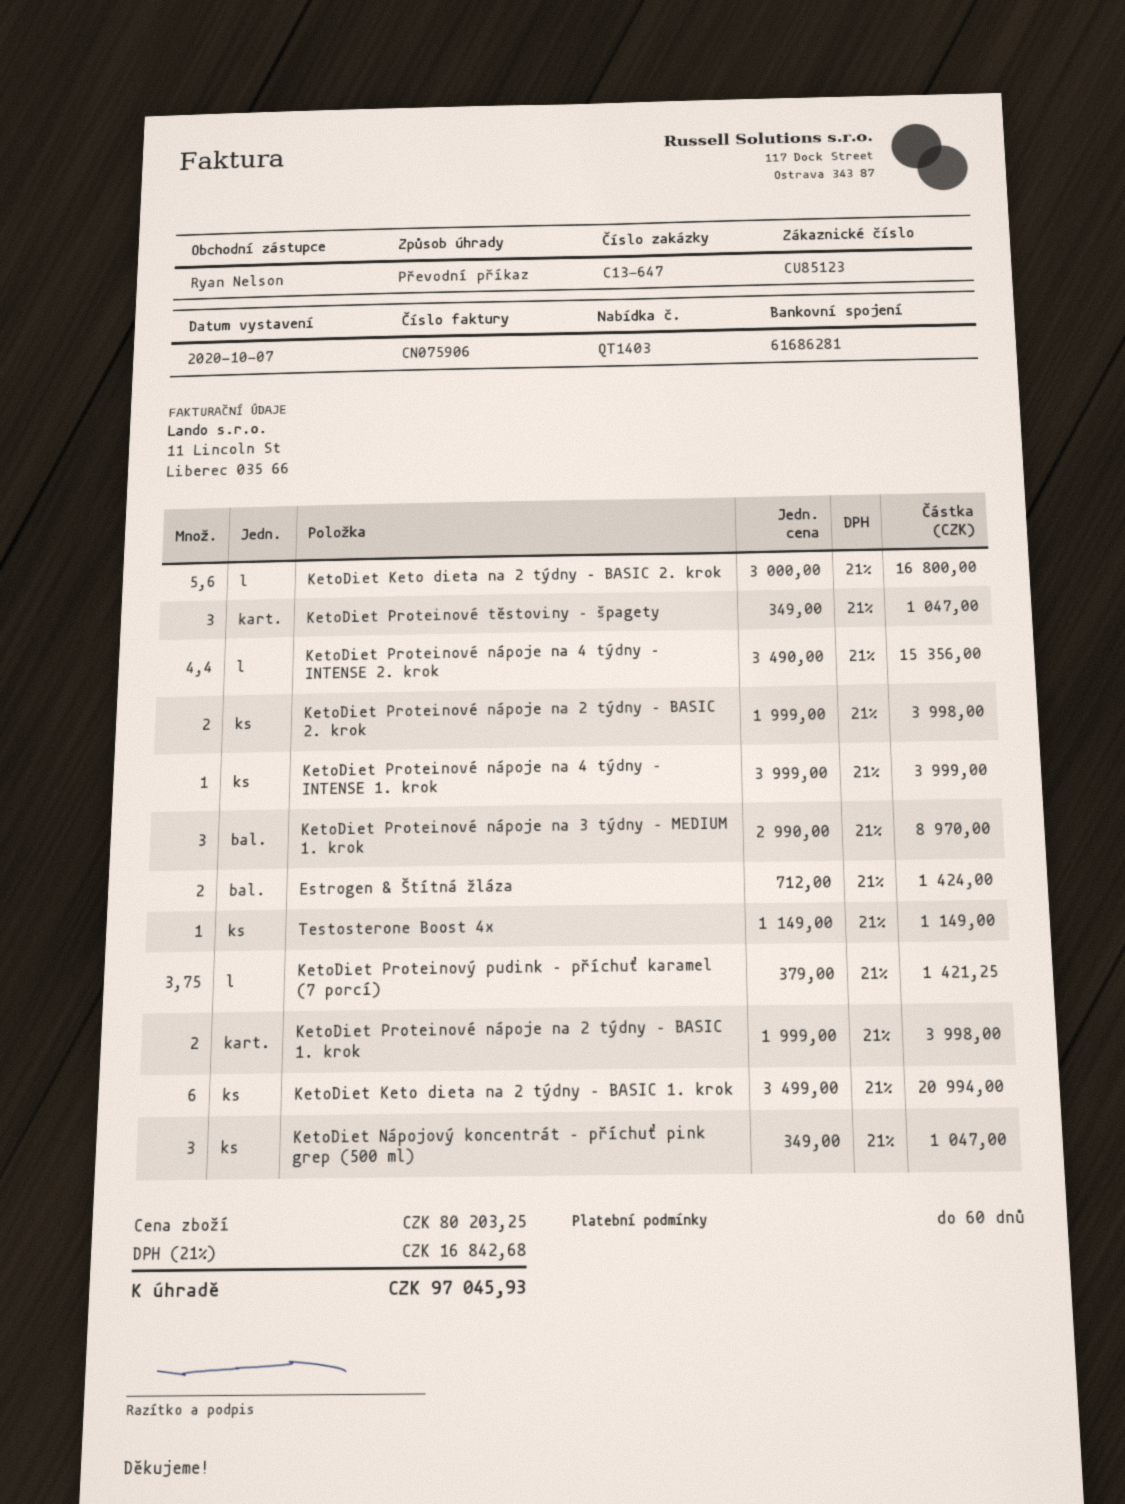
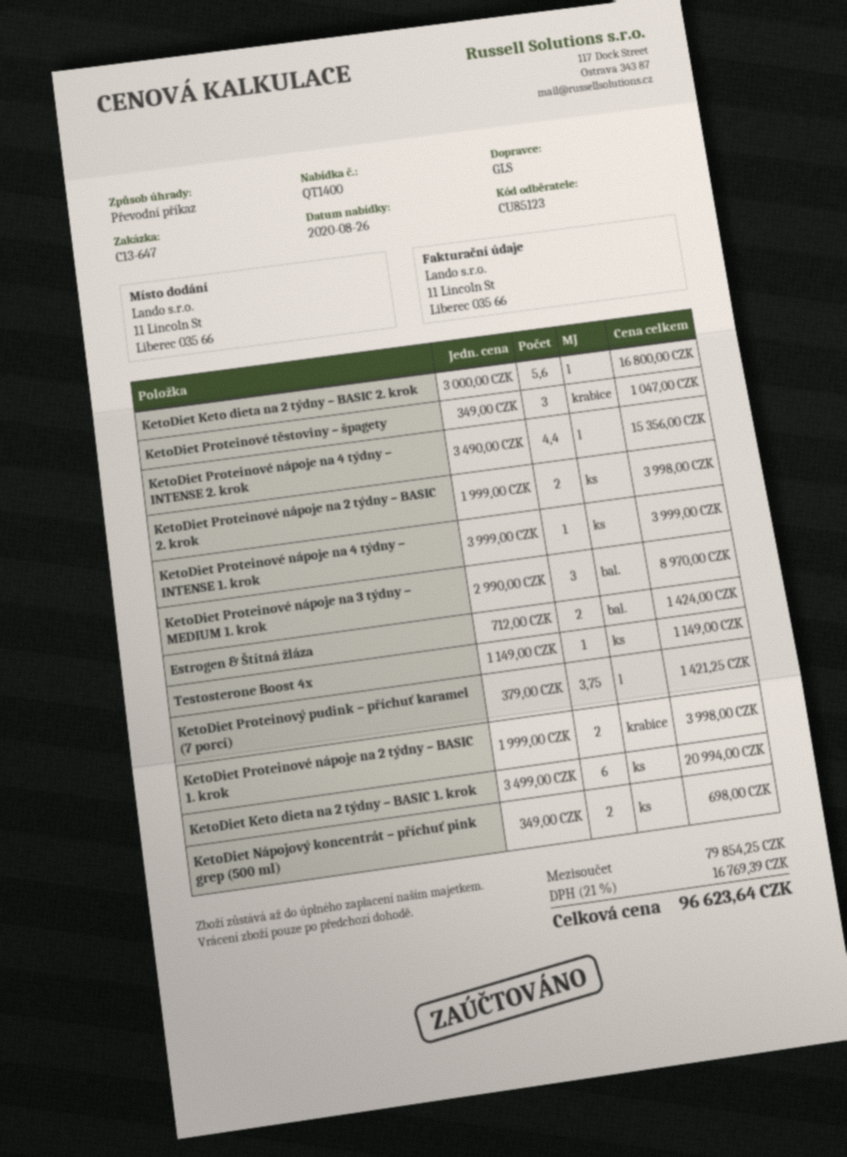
quote number: QT1403 -> QT1400
KetoDiet Nápojový koncentrát – příchuť pink grep (500 ml): 3 x 349.00 = 1047.00 -> 2 x 349.00 = 698.00
subtotal: 80203.25 -> 79854.25
tax: 21% = 16842.68 -> 21% = 16769.39
total: 97045.93 -> 96623.64

